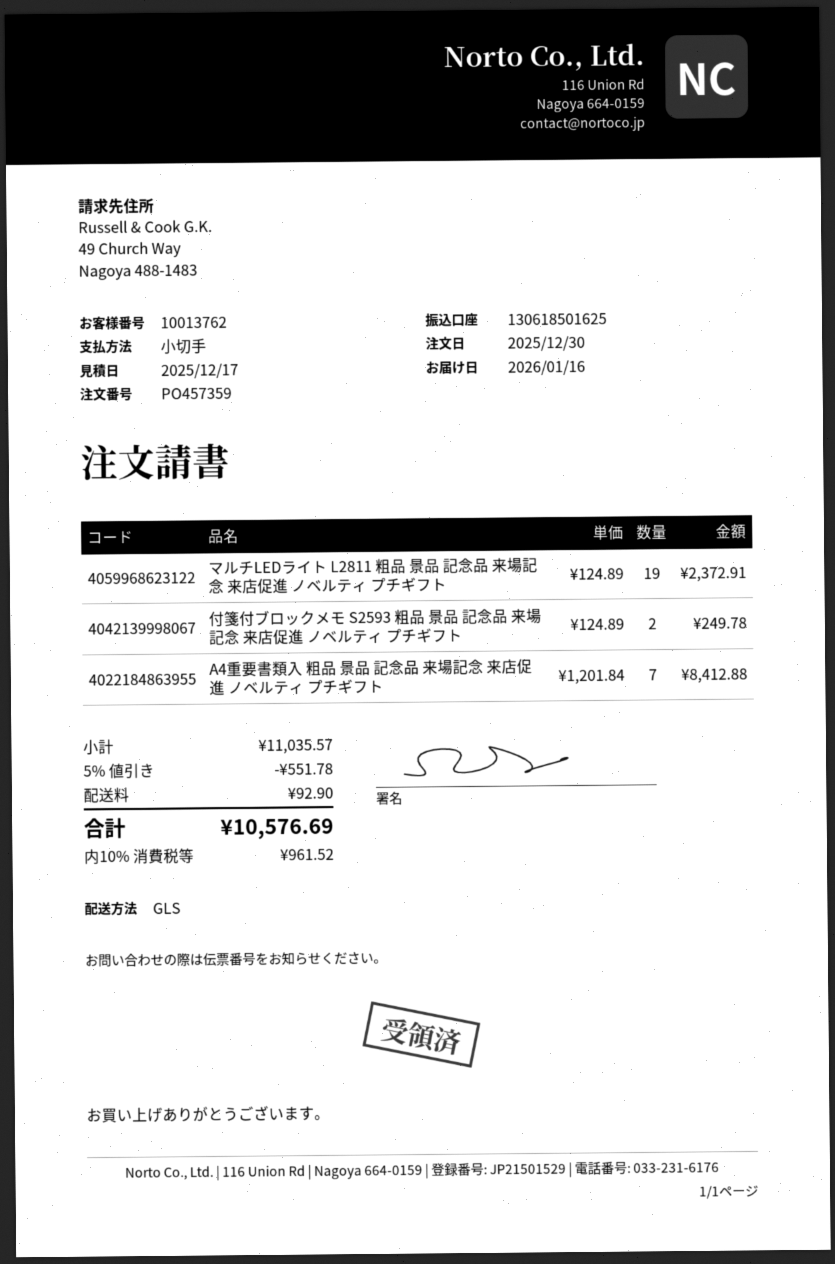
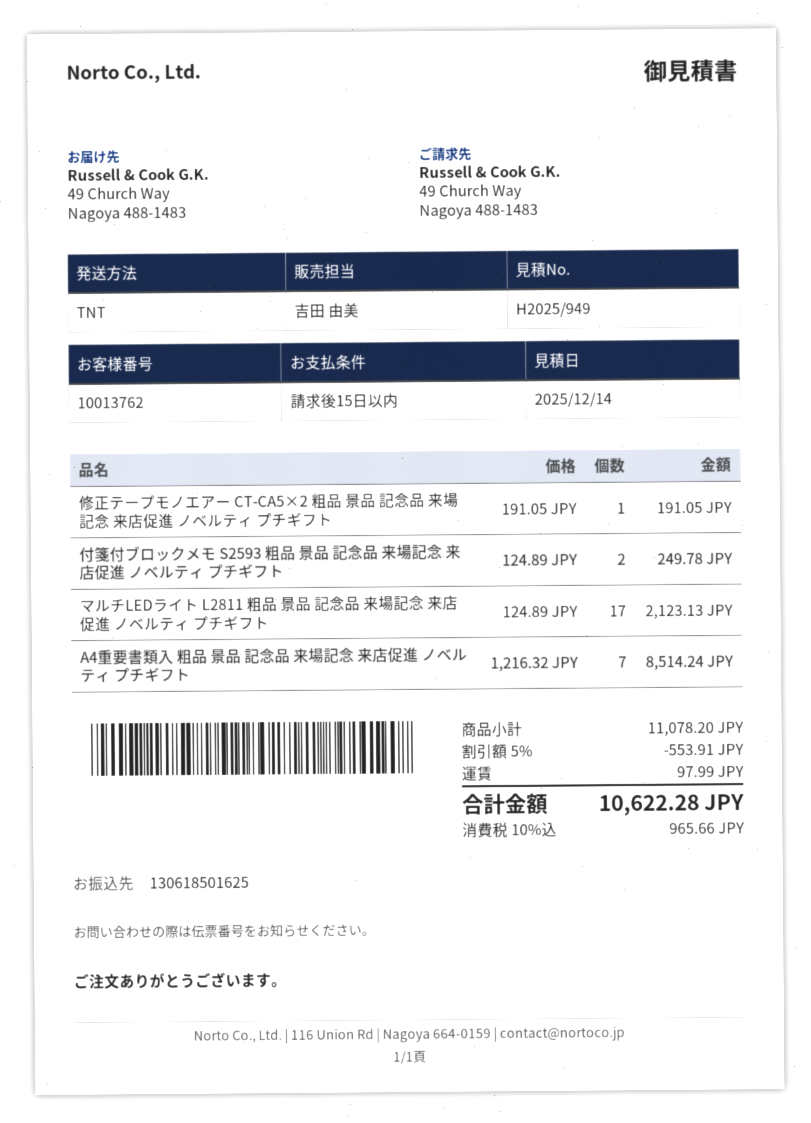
quote date: 2025-12-17 -> 2025-12-14
shipping method: GLS -> TNT
マルチLEDライト L2811 粗品 景品 記念品 来場記念 来店促進 ノベルティ プチギフト: 19 x 124.89 = 2372.91 -> 17 x 124.89 = 2123.13
A4重要書類入 粗品 景品 記念品 来場記念 来店促進 ノベルティ プチギフト: 7 x 1201.84 = 8412.88 -> 7 x 1216.32 = 8514.24
修正テープモノエアー CT-CA5×2 粗品 景品 記念品 来場記念 来店促進 ノベルティ プチギフト: none -> 1 x 191.05 = 191.05
subtotal: 11035.57 -> 11078.20
discount: 5% = 551.78 -> 5% = 553.91
shipping: 92.90 -> 97.99
tax: 10% = 961.52 -> 10% = 965.66
total: 10576.69 -> 10622.28

